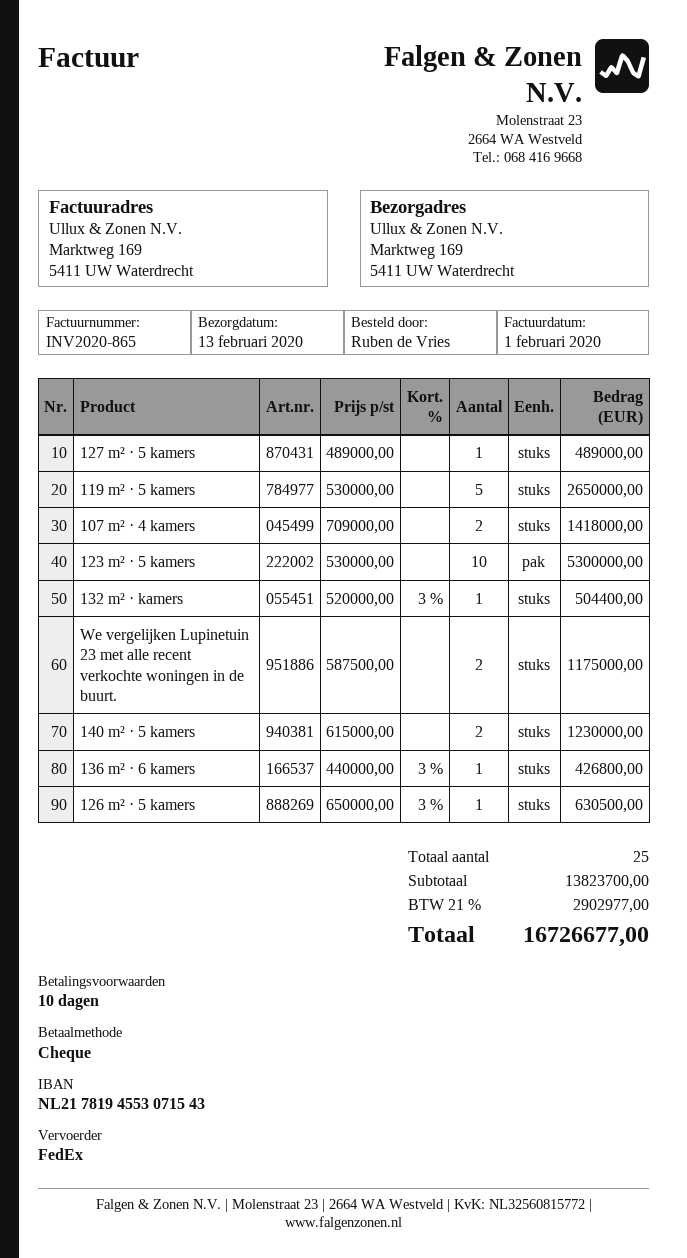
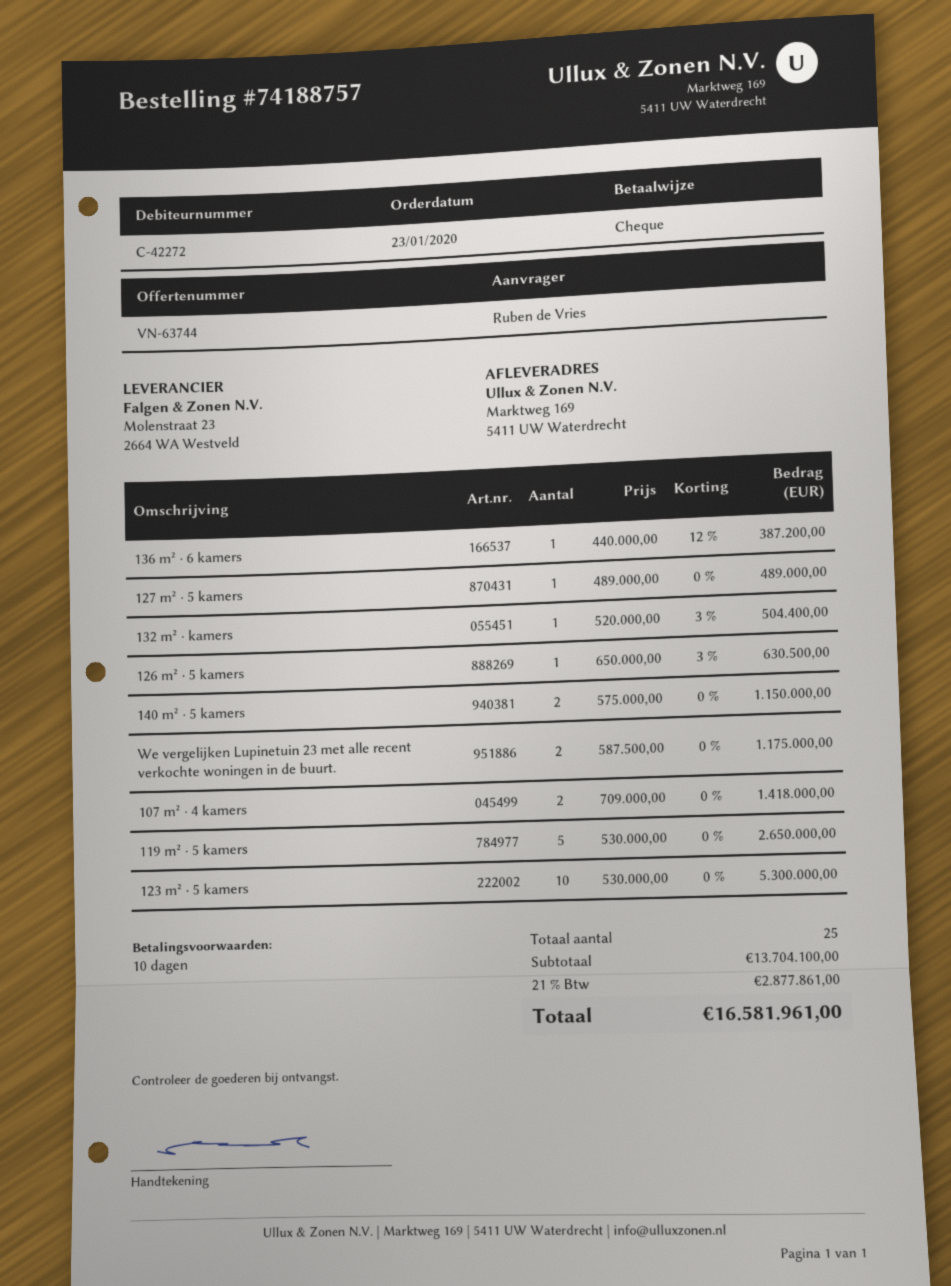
140 m² · 5 kamers: 2 x 615000.00 = 1230000.00 -> 2 x 575000.00 = 1150000.00
136 m² · 6 kamers: 1 x 440000.00 - 3% = 426800.00 -> 1 x 440000.00 - 12% = 387200.00
subtotal: 13823700.00 -> 13704100.00
tax: 21% = 2902977.00 -> 21% = 2877861.00
total: 16726677.00 -> 16581961.00

